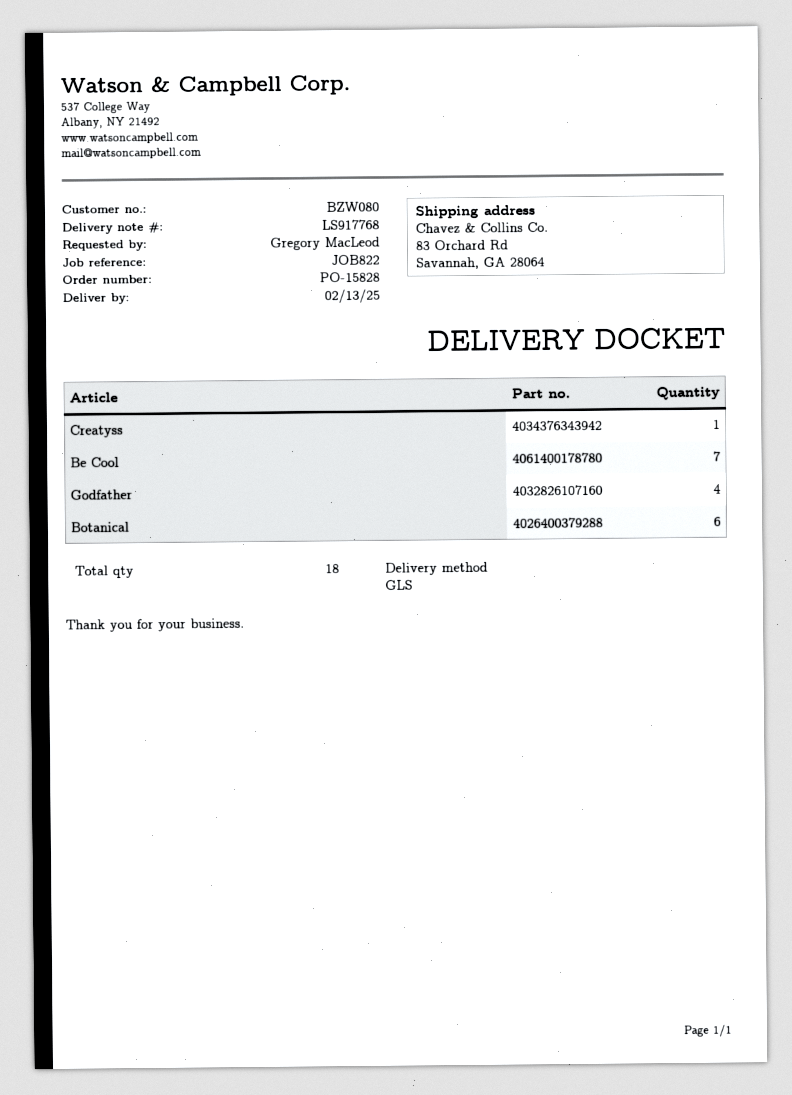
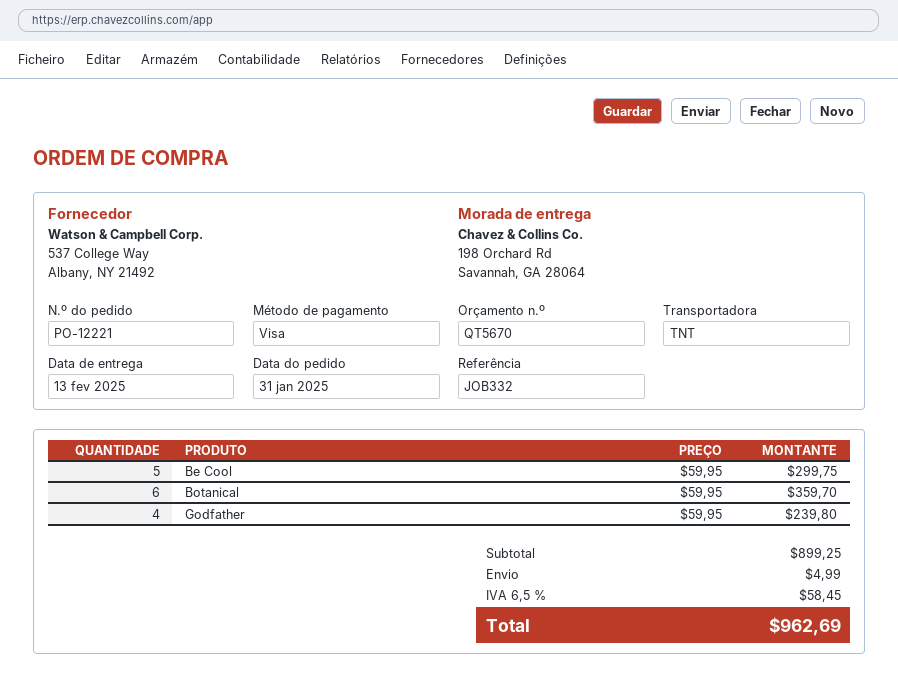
order number: PO-15828 -> PO-12221
reference: JOB822 -> JOB332
shipping method: GLS -> TNT
ship to: 83 Orchard Rd, Savannah, GA 28064 -> 198 Orchard Rd, Savannah, GA 28064
Creatyss: 1 -> none
Be Cool: 7 -> 5

